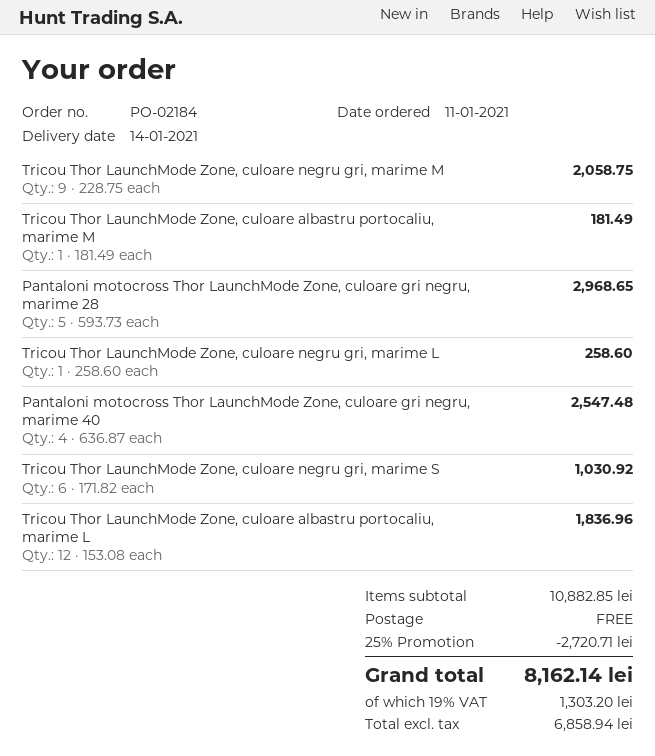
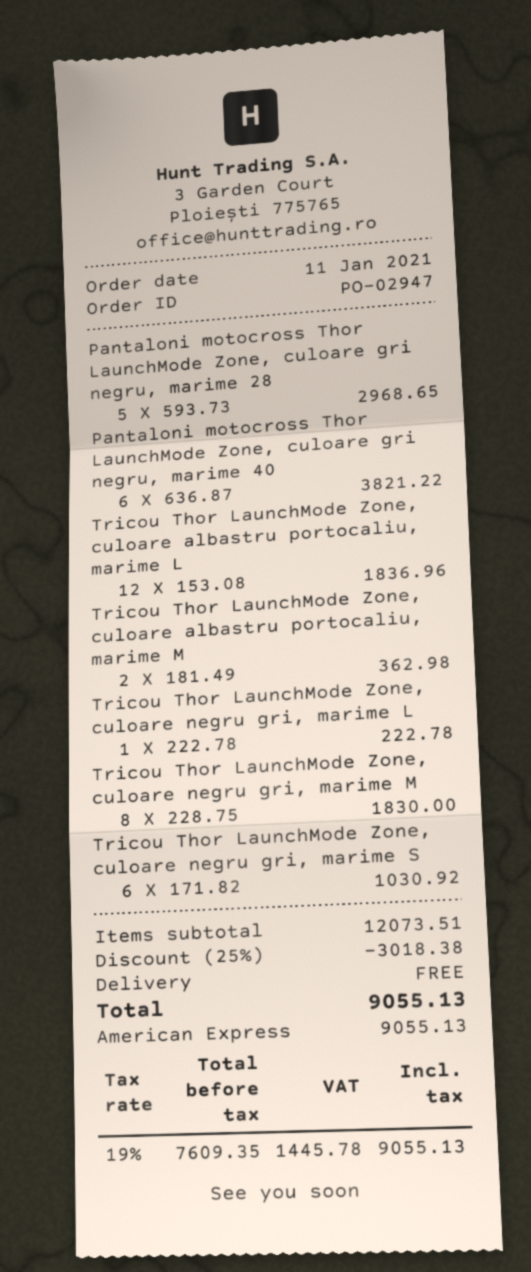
order number: PO-02184 -> PO-02947
Tricou Thor LaunchMode Zone, culoare negru gri, marime M: 9 x 228.75 = 2058.75 -> 8 x 228.75 = 1830.00
Tricou Thor LaunchMode Zone, culoare albastru portocaliu, marime M: 1 x 181.49 = 181.49 -> 2 x 181.49 = 362.98
Tricou Thor LaunchMode Zone, culoare negru gri, marime L: 1 x 258.60 = 258.60 -> 1 x 222.78 = 222.78
Pantaloni motocross Thor LaunchMode Zone, culoare gri negru, marime 40: 4 x 636.87 = 2547.48 -> 6 x 636.87 = 3821.22
subtotal: 10882.85 -> 12073.51
discount: 25% = 2720.71 -> 25% = 3018.38
net: 6858.94 -> 7609.35
tax: 19% = 1303.20 -> 19% = 1445.78
total: 8162.14 -> 9055.13

